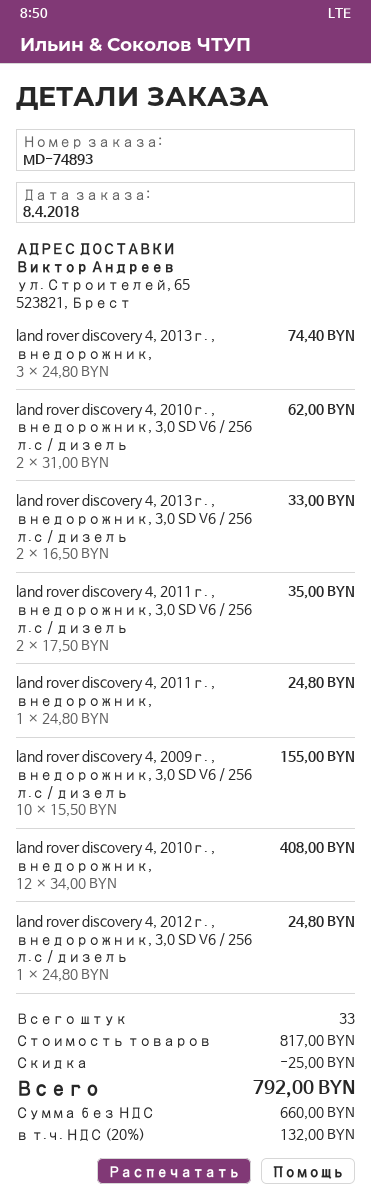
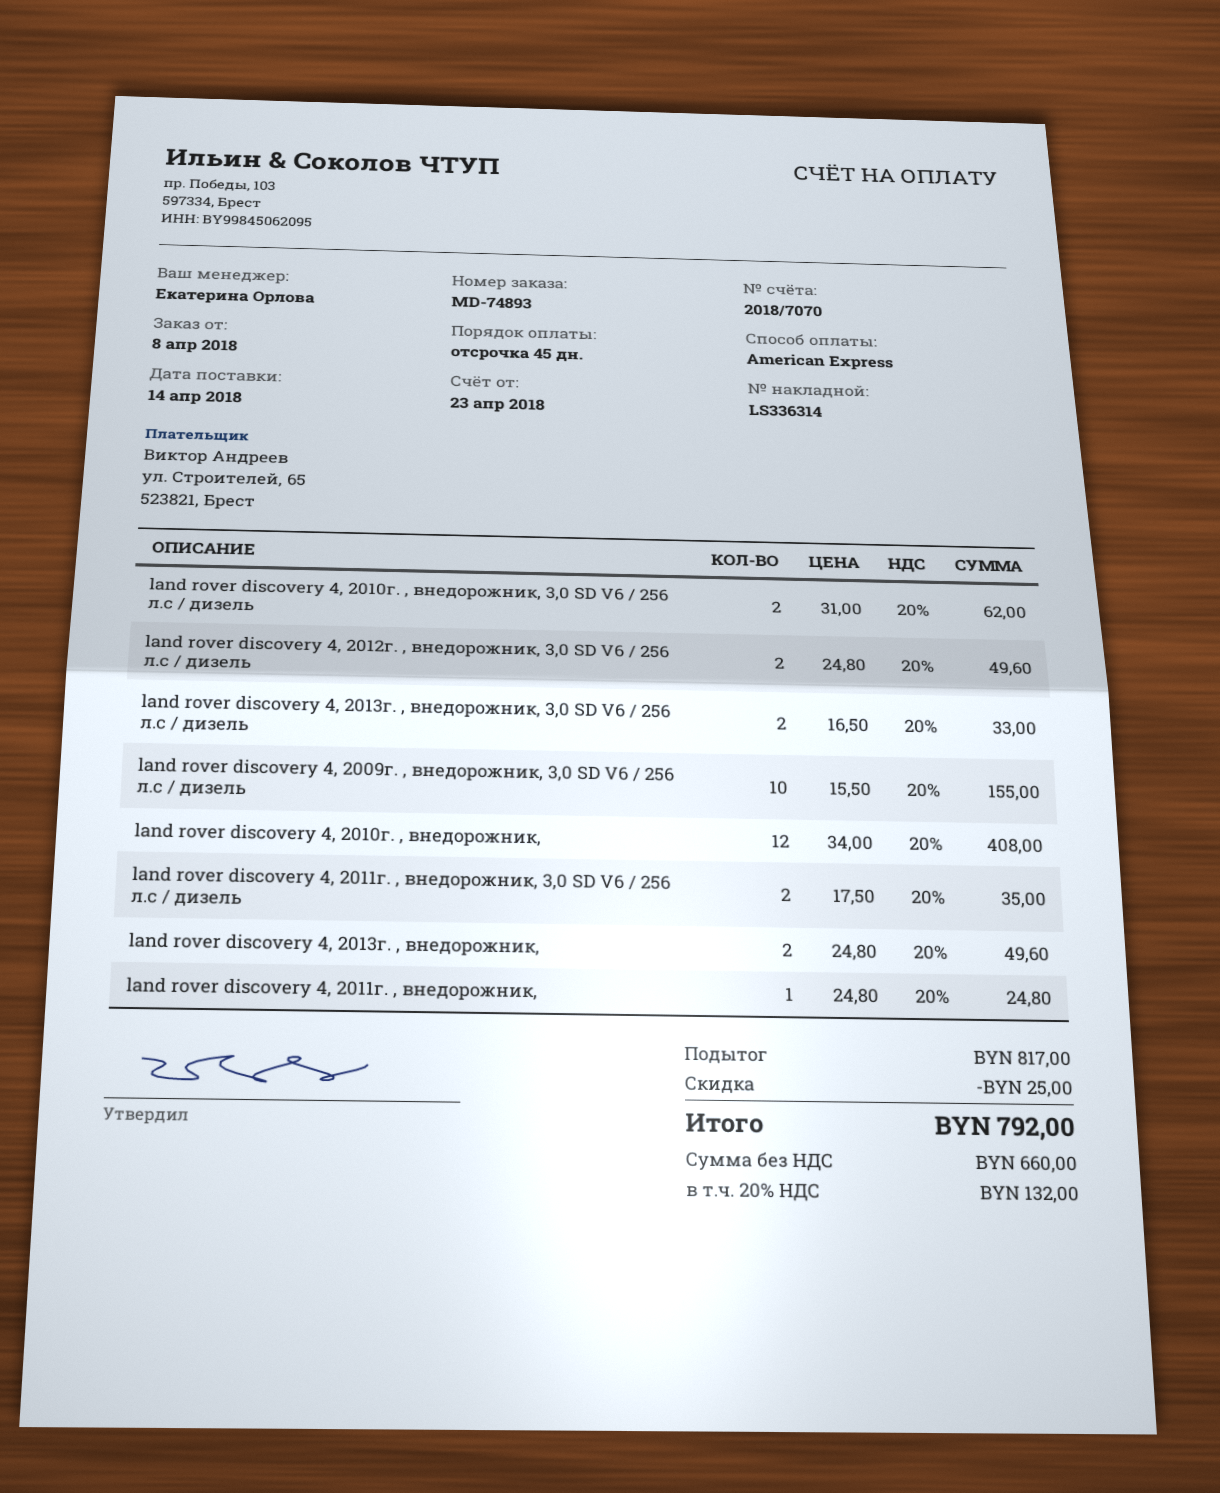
land rover discovery 4, 2013г. , внедорожник,: 3 x 24.80 = 74.40 -> 2 x 24.80 = 49.60
land rover discovery 4, 2012г. , внедорожник, 3,0 SD V6 / 256 л.с / дизель: 1 x 24.80 = 24.80 -> 2 x 24.80 = 49.60

